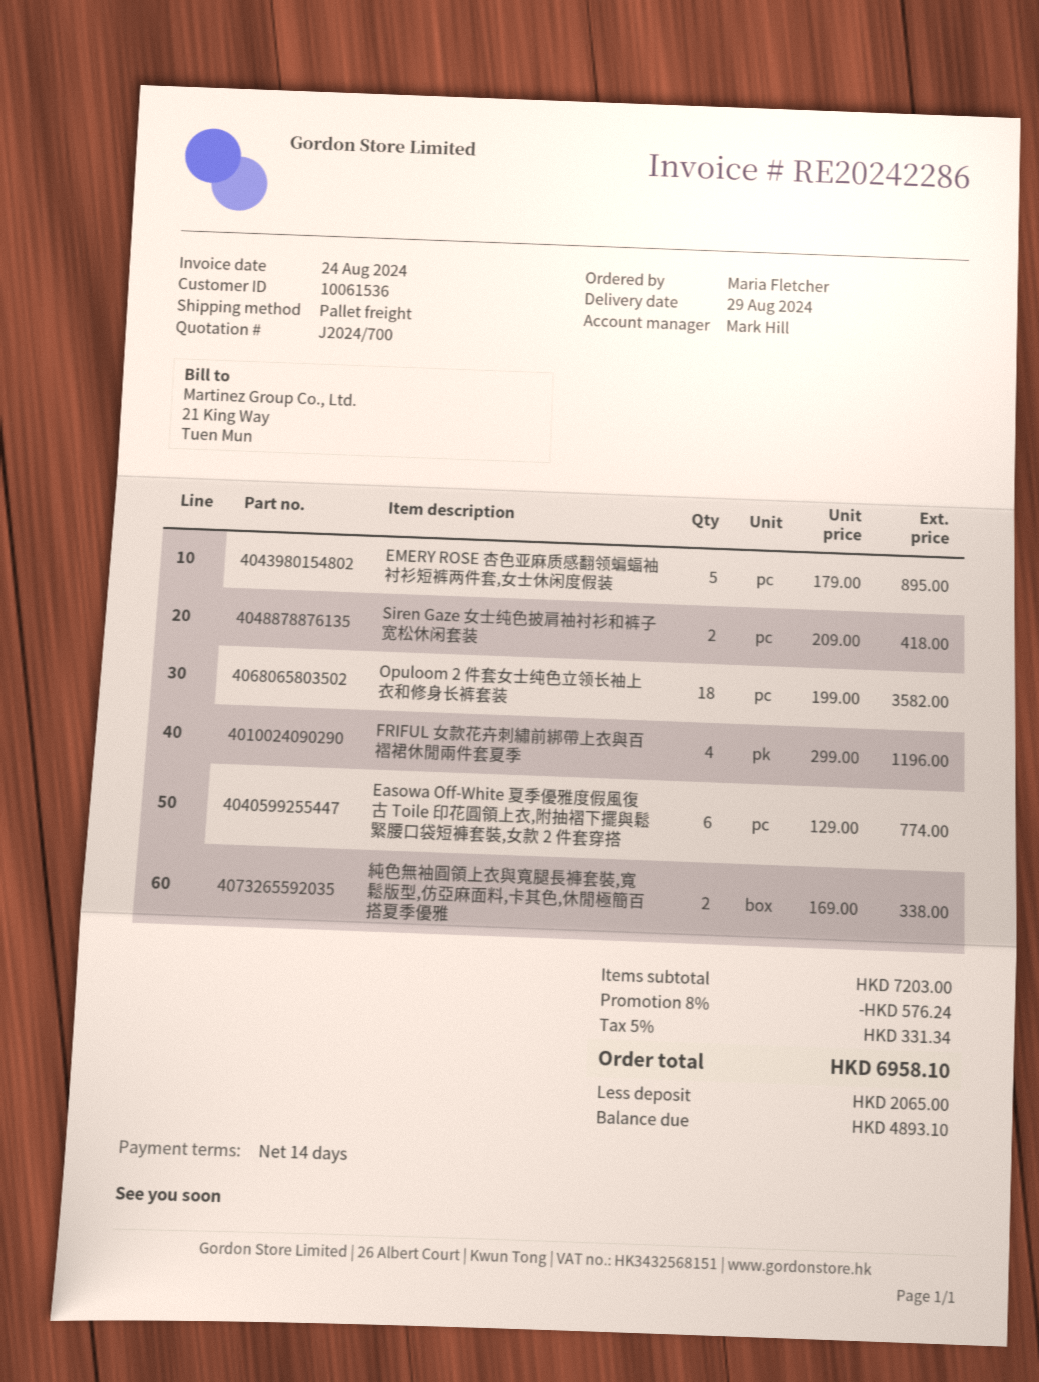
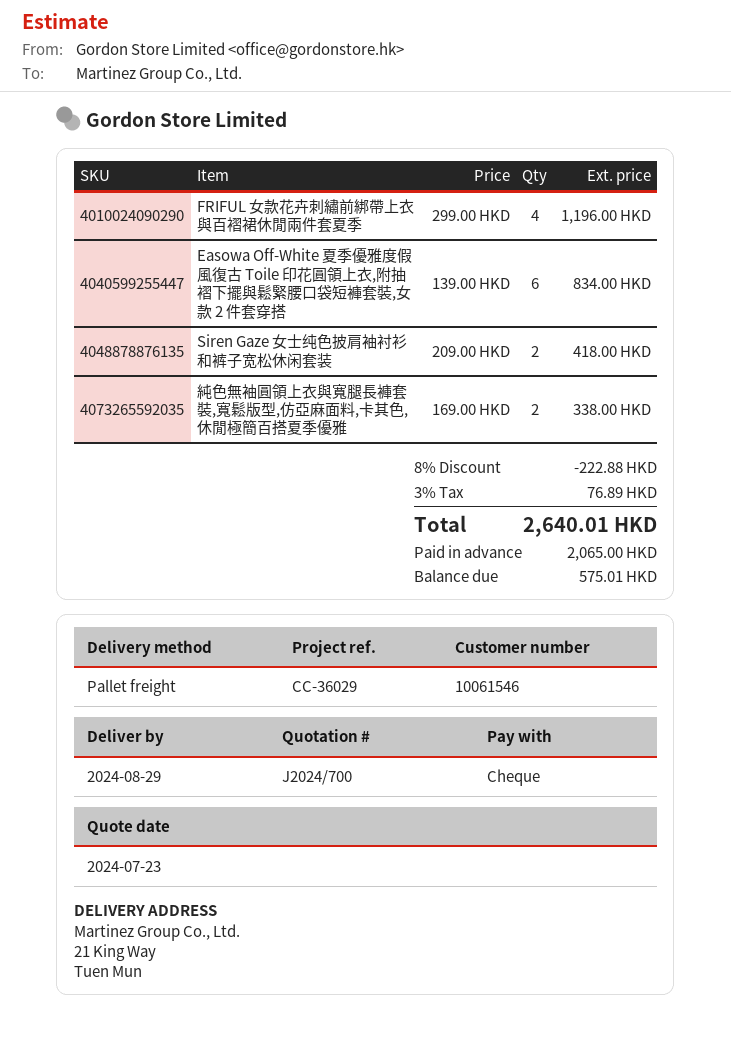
customer number: 10061536 -> 10061546
EMERY ROSE 杏色亚麻质感翻领蝙蝠袖衬衫短裤两件套,女士休闲度假装: 5 x 179.00 = 895.00 -> none
Opuloom 2 件套女士纯色立领长袖上衣和修身长裤套装: 18 x 199.00 = 3582.00 -> none
Easowa Off-White 夏季優雅度假風復古 Toile 印花圓領上衣,附抽褶下擺與鬆緊腰口袋短褲套裝,女款 2 件套穿搭: 6 x 129.00 = 774.00 -> 6 x 139.00 = 834.00
discount: 8% = 576.24 -> 8% = 222.88
tax: 5% = 331.34 -> 3% = 76.89
total: 6958.10 -> 2640.01
balance: 4893.10 -> 575.01

